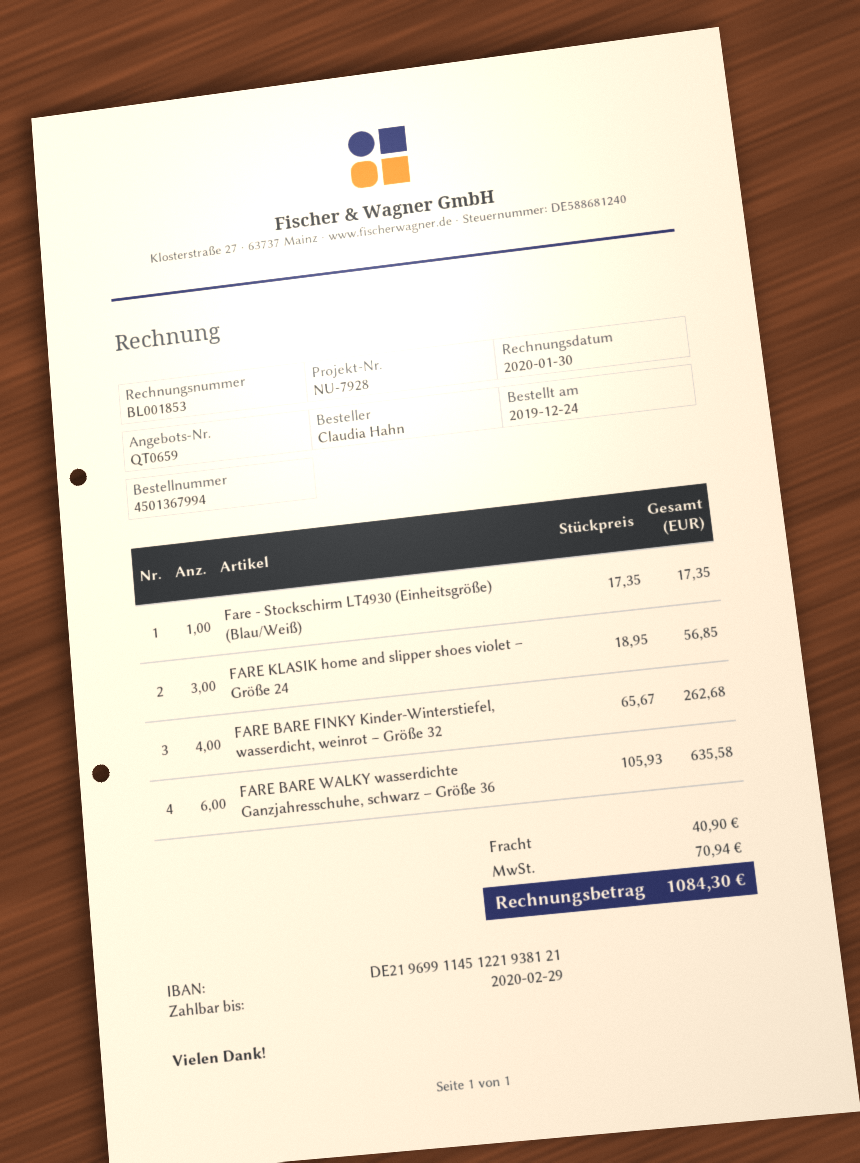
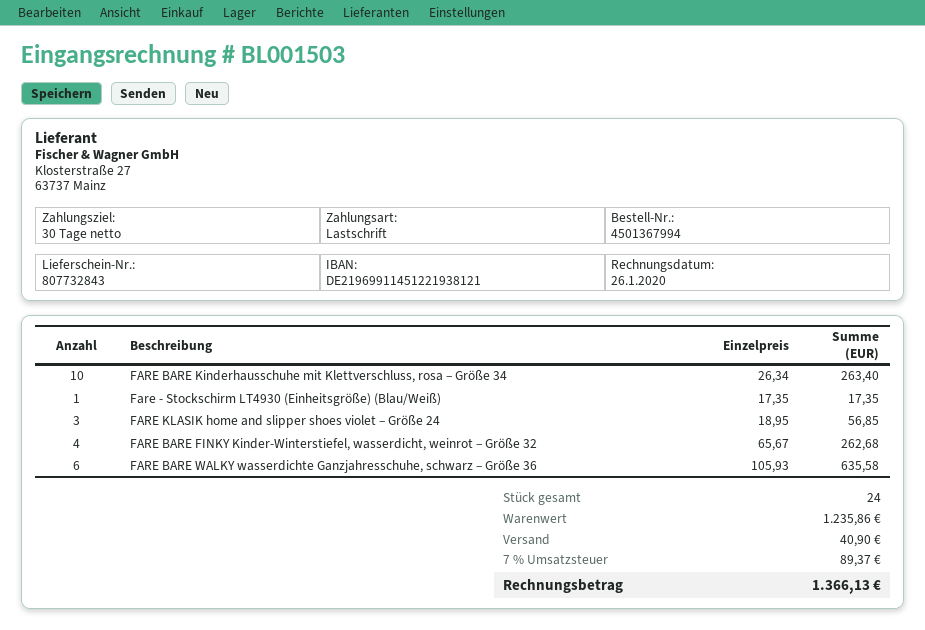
invoice number: BL001853 -> BL001503
invoice date: 2020-01-30 -> 2020-01-26
FARE BARE Kinderhausschuhe mit Klettverschluss, rosa – Größe 34: none -> 10 x 26.34 = 263.40
tax: 70.94 -> 89.37
total: 1084.30 -> 1366.13

